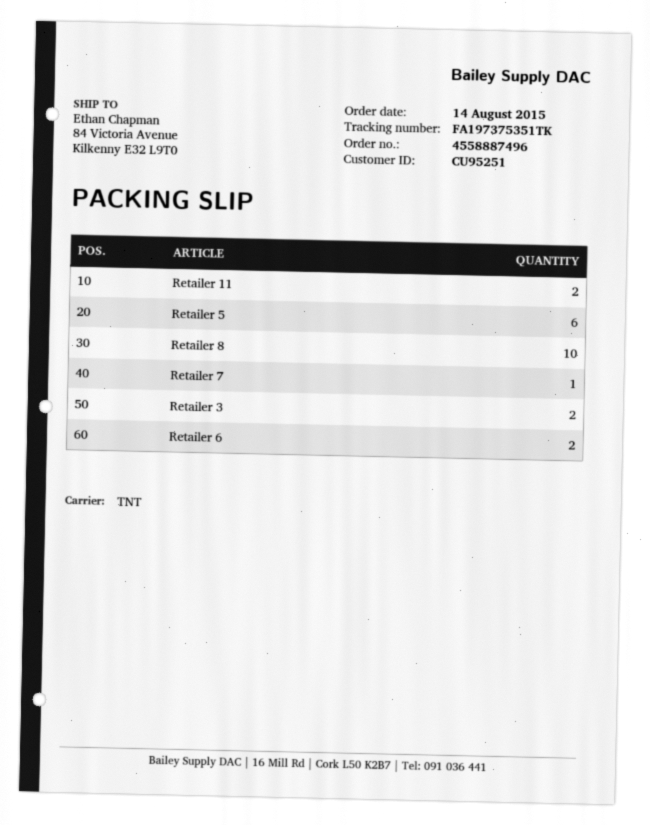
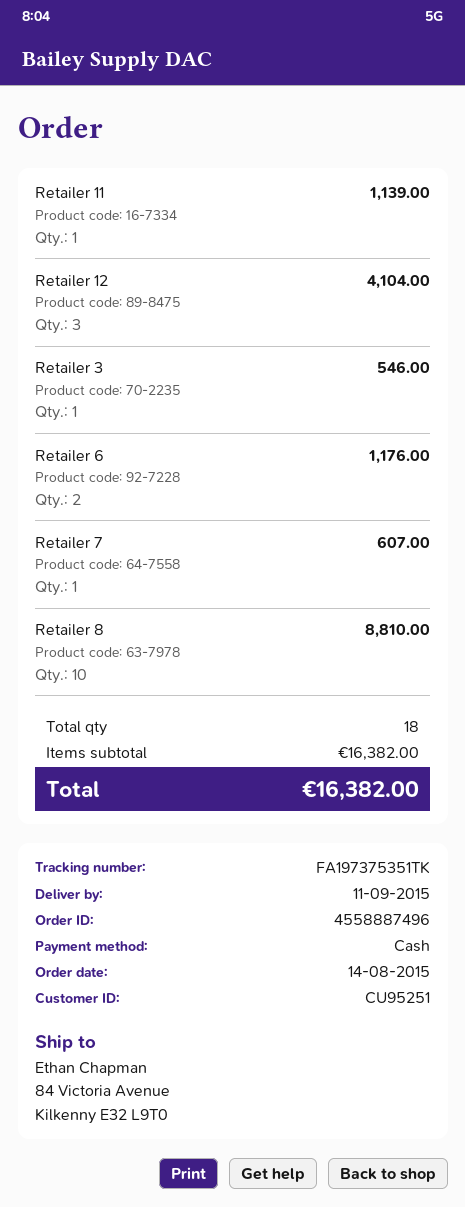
Retailer 11: 2 -> 1
Retailer 5: 6 -> none
Retailer 3: 2 -> 1
Retailer 12: none -> 3

